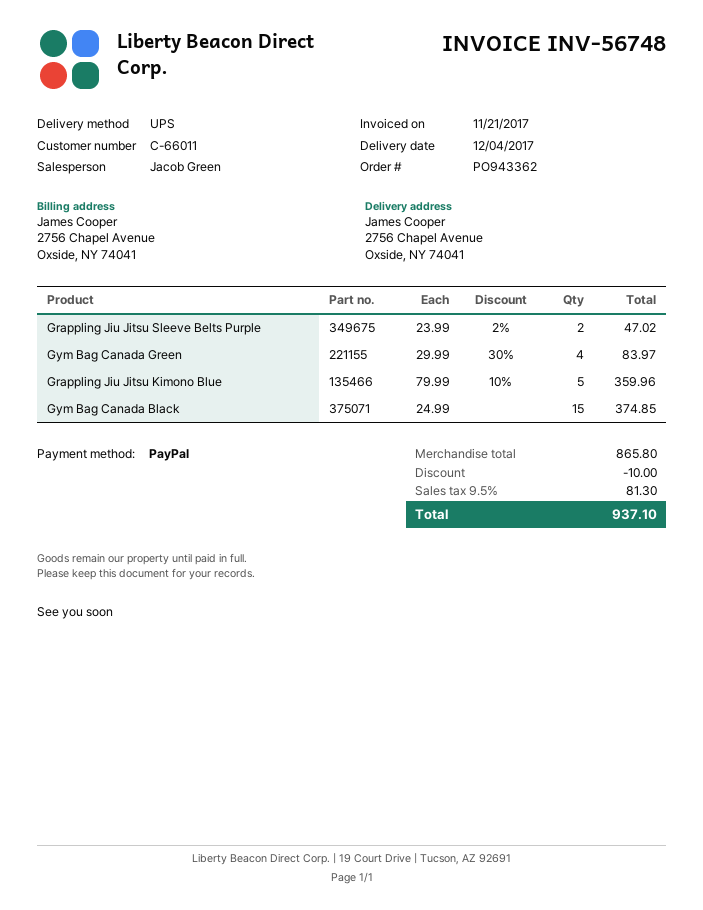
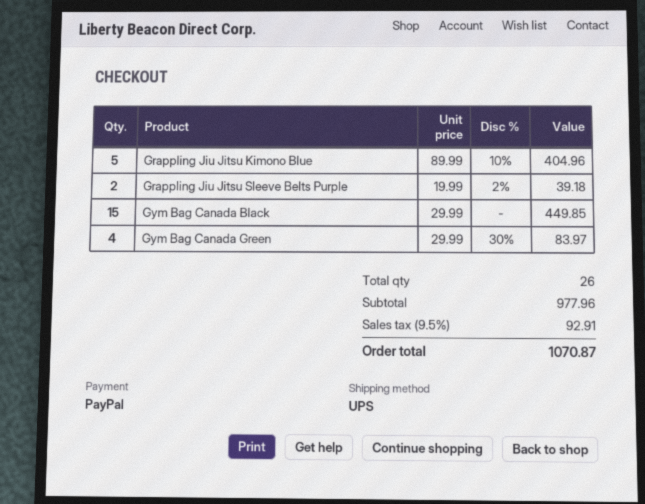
Grappling Jiu Jitsu Sleeve Belts Purple: 2 x 23.99 - 2% = 47.02 -> 2 x 19.99 - 2% = 39.18
Grappling Jiu Jitsu Kimono Blue: 5 x 79.99 - 10% = 359.96 -> 5 x 89.99 - 10% = 404.96
Gym Bag Canada Black: 15 x 24.99 = 374.85 -> 15 x 29.99 = 449.85
subtotal: 865.80 -> 977.96
discount: 10.00 -> none
tax: 9.5% = 81.30 -> 9.5% = 92.91
total: 937.10 -> 1070.87

